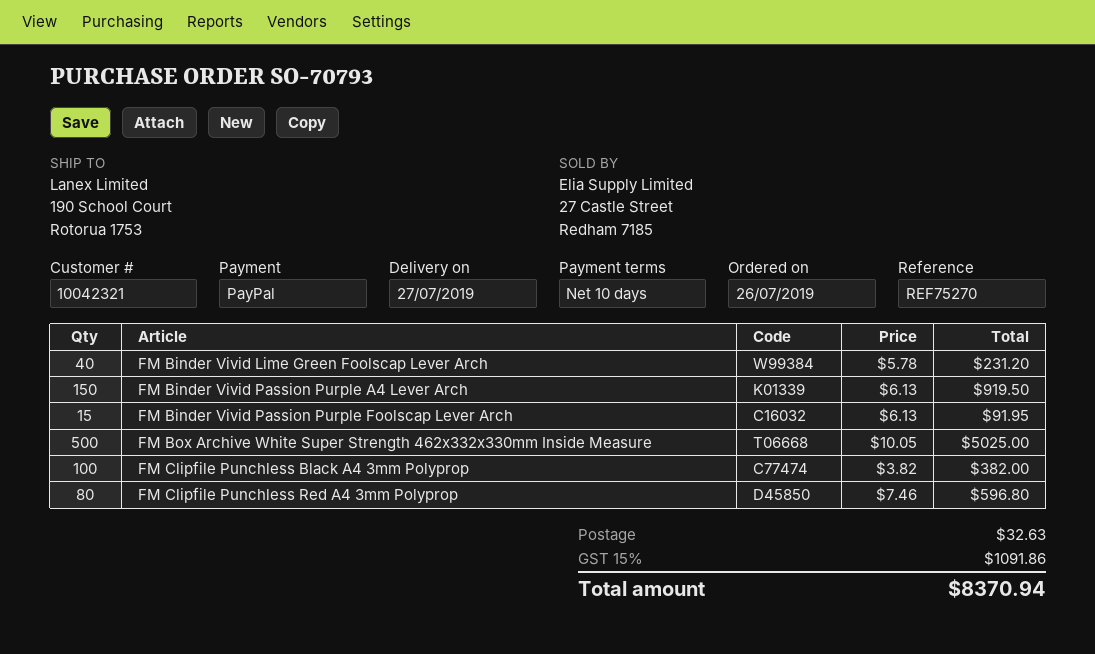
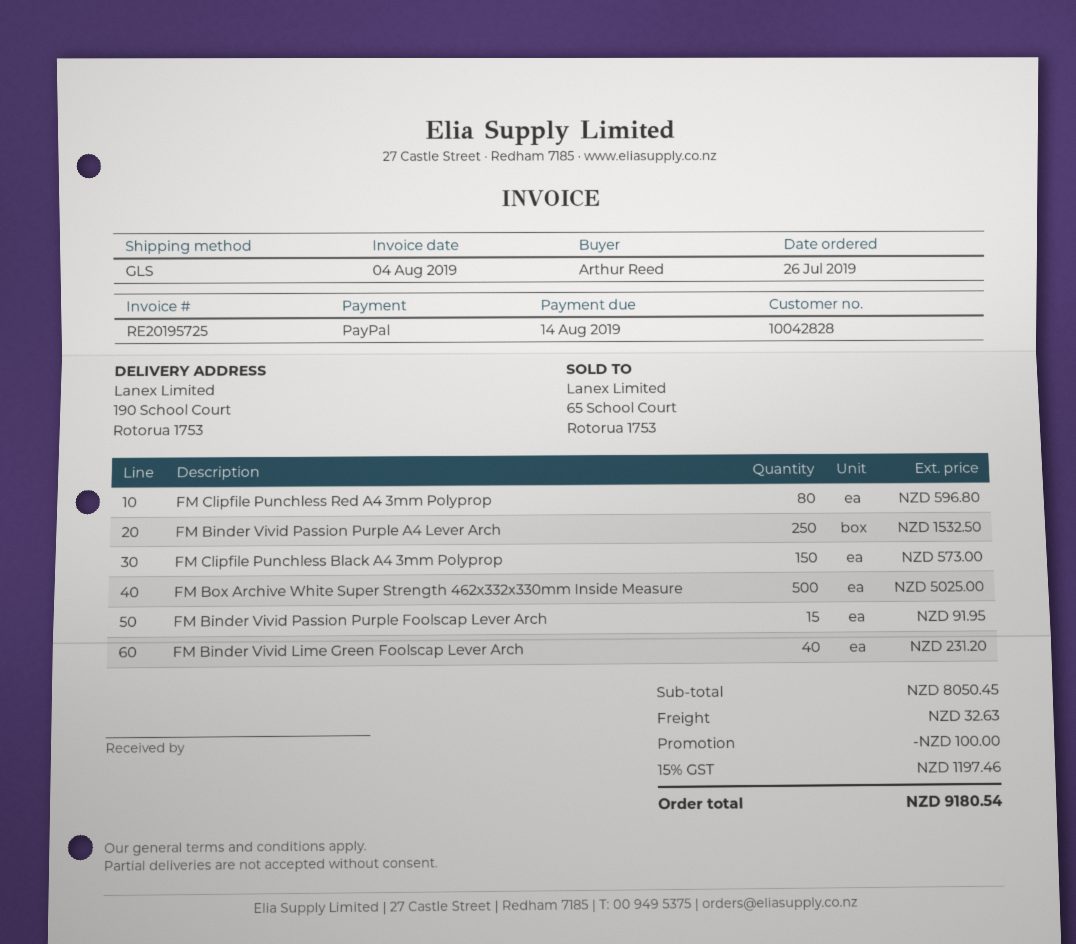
customer number: 10042321 -> 10042828
FM Binder Vivid Passion Purple A4 Lever Arch: 150 for 919.50 -> 250 for 1532.50
FM Clipfile Punchless Black A4 3mm Polyprop: 100 for 382.00 -> 150 for 573.00
discount: none -> 100.00
tax: 15% = 1091.86 -> 15% = 1197.46
total: 8370.94 -> 9180.54

